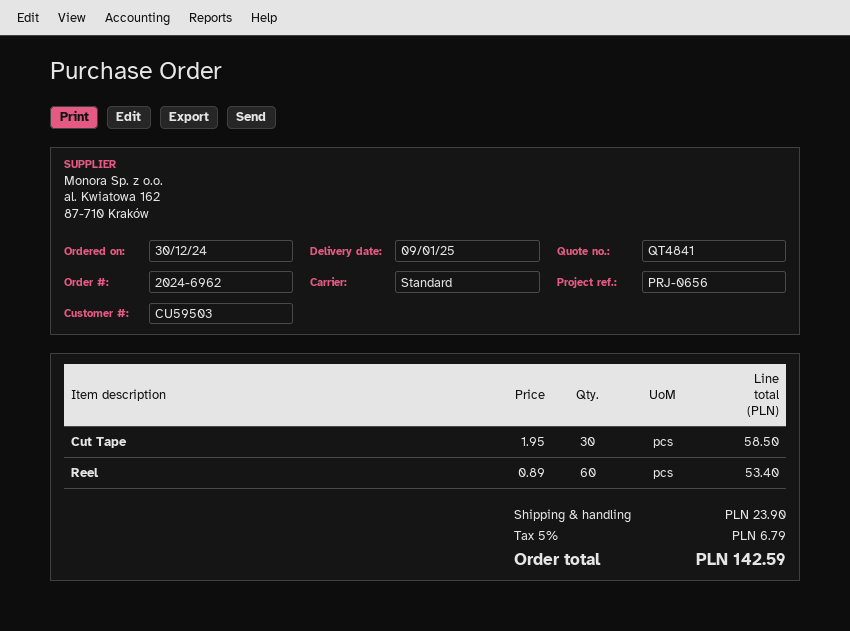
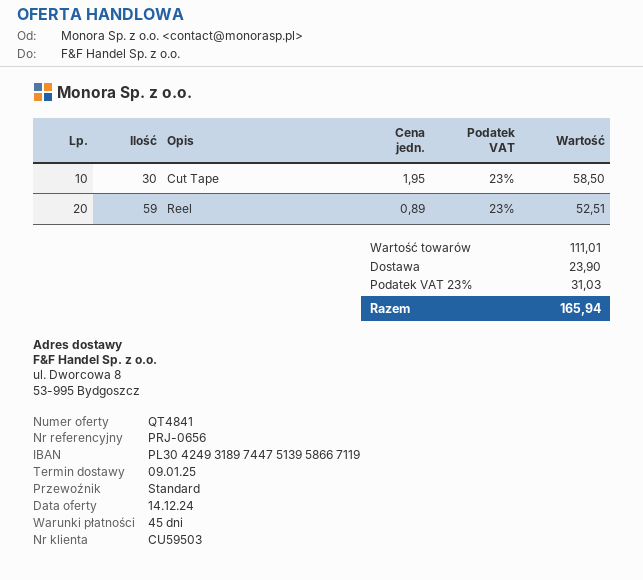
Reel: 60 x 0.89 = 53.40 -> 59 x 0.89 = 52.51
tax: 5% = 6.79 -> 23% = 31.03
total: 142.59 -> 165.94

